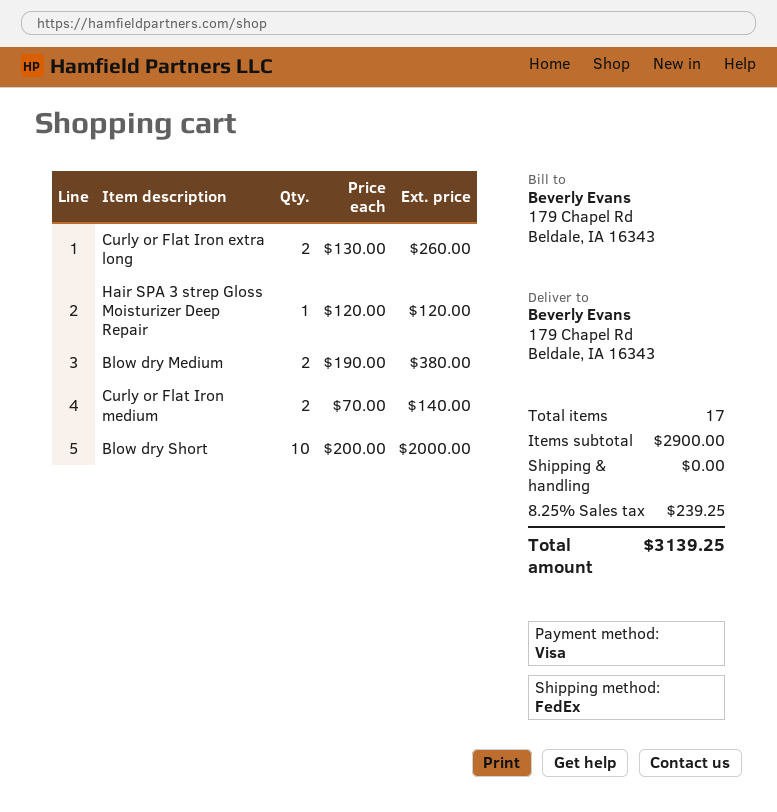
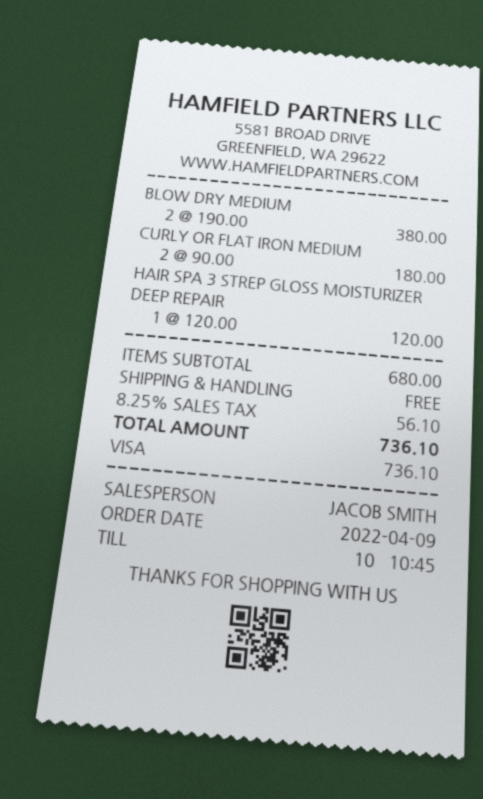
Curly or Flat Iron extra long: 2 x 130.00 = 260.00 -> none
Curly or Flat Iron medium: 2 x 70.00 = 140.00 -> 2 x 90.00 = 180.00
Blow dry Short: 10 x 200.00 = 2000.00 -> none
subtotal: 2900.00 -> 680.00
tax: 8.25% = 239.25 -> 8.25% = 56.10
total: 3139.25 -> 736.10

